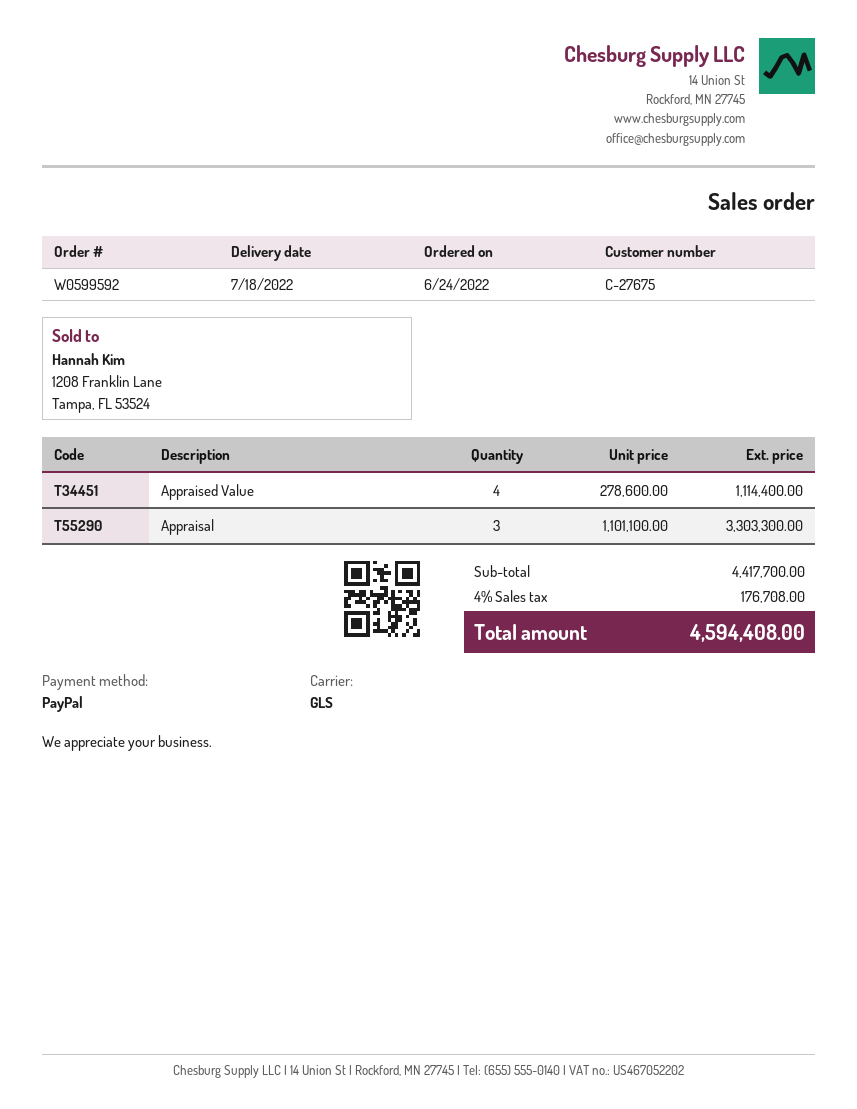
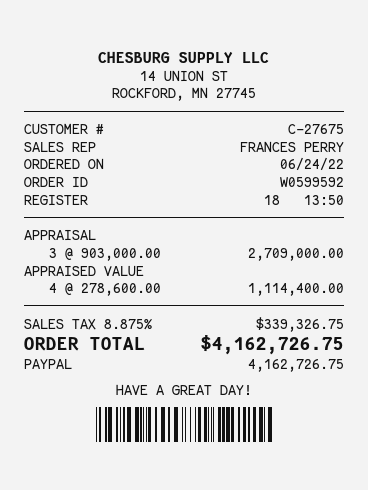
Appraisal: 3 x 1101100.00 = 3303300.00 -> 3 x 903000.00 = 2709000.00
tax: 4% = 176708.00 -> 8.875% = 339326.75
total: 4594408.00 -> 4162726.75

